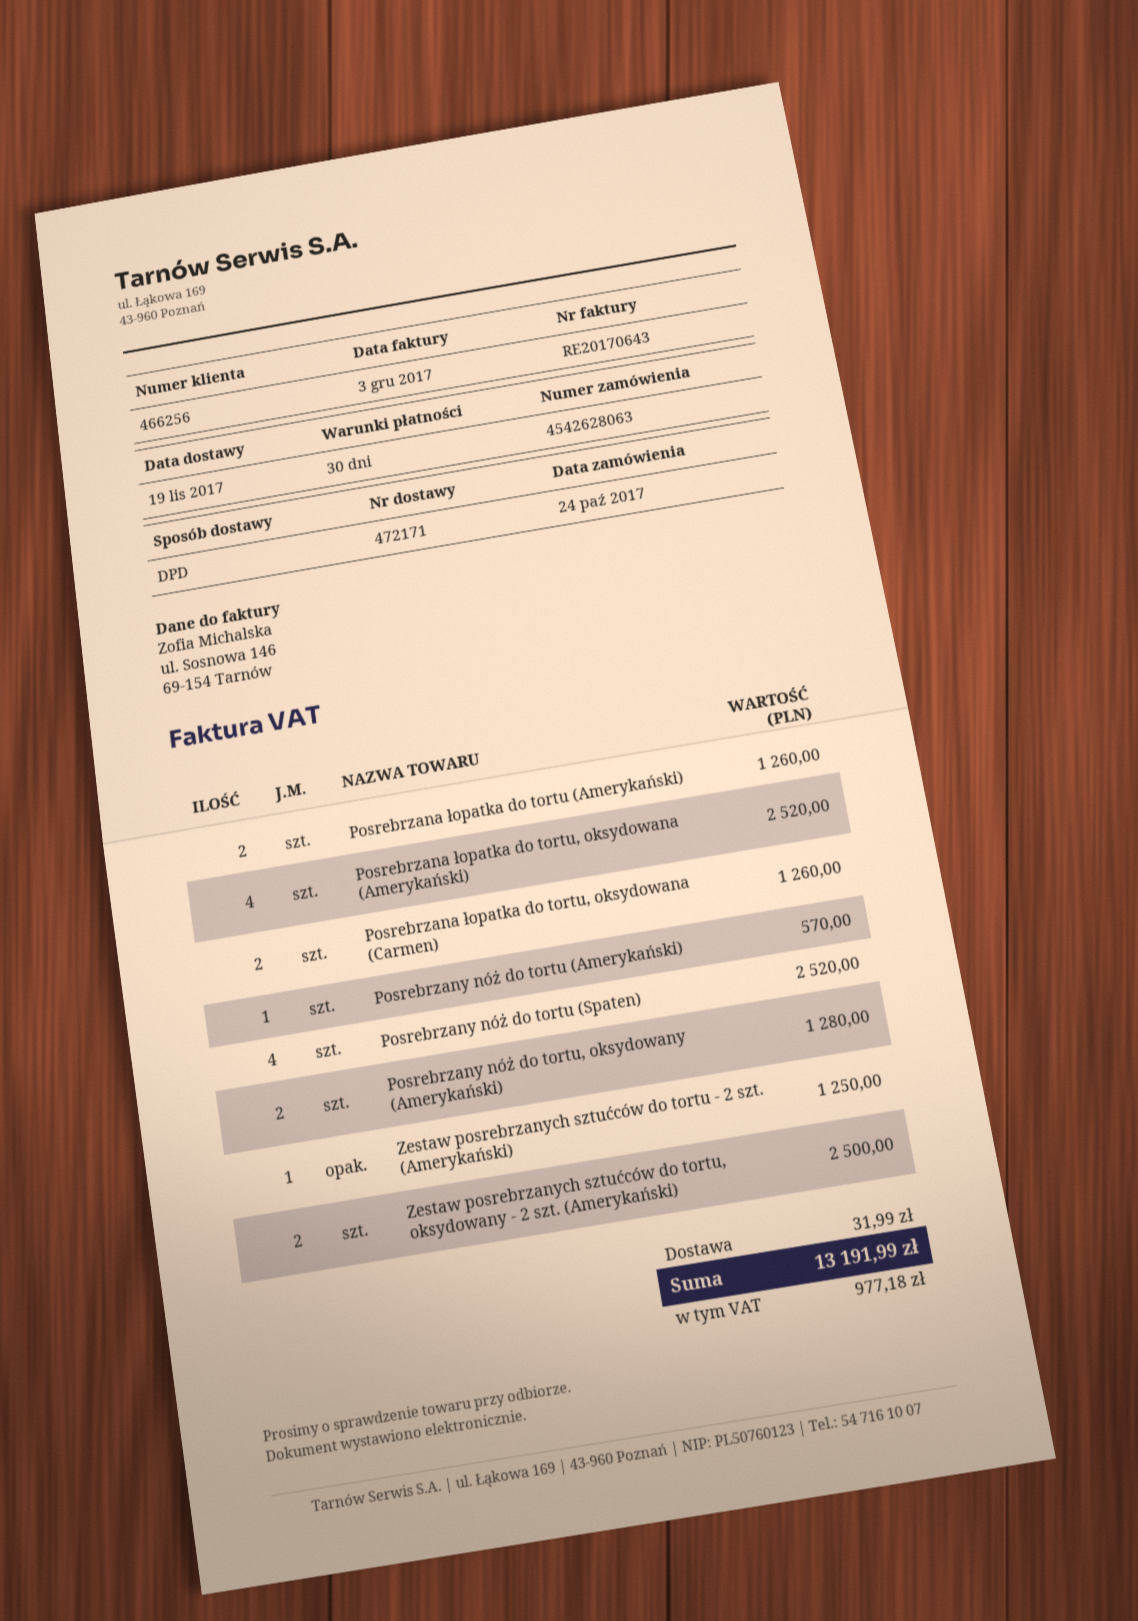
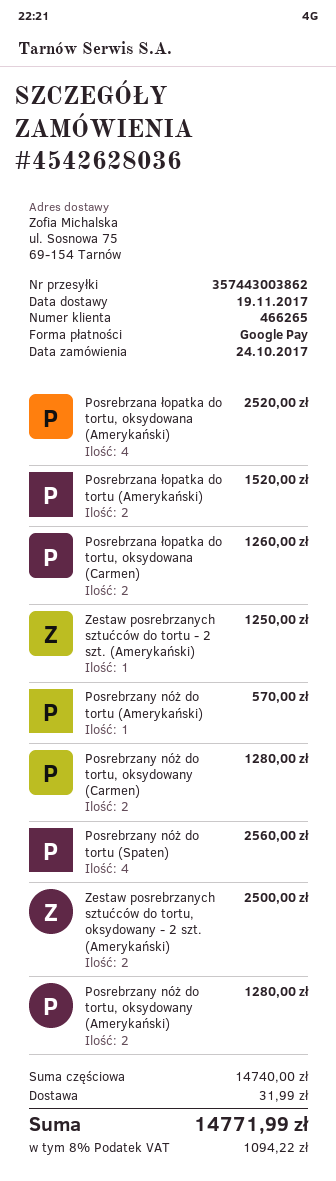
order number: 4542628063 -> 4542628036
customer number: 466256 -> 466265
Posrebrzana łopatka do tortu (Amerykański): 2 for 1260.00 -> 2 for 1520.00
Posrebrzany nóż do tortu (Spaten): 4 for 2520.00 -> 4 for 2560.00
Posrebrzany nóż do tortu, oksydowany (Carmen): none -> 2 for 1280.00
tax: 977.18 -> 1094.22
total: 13191.99 -> 14771.99

